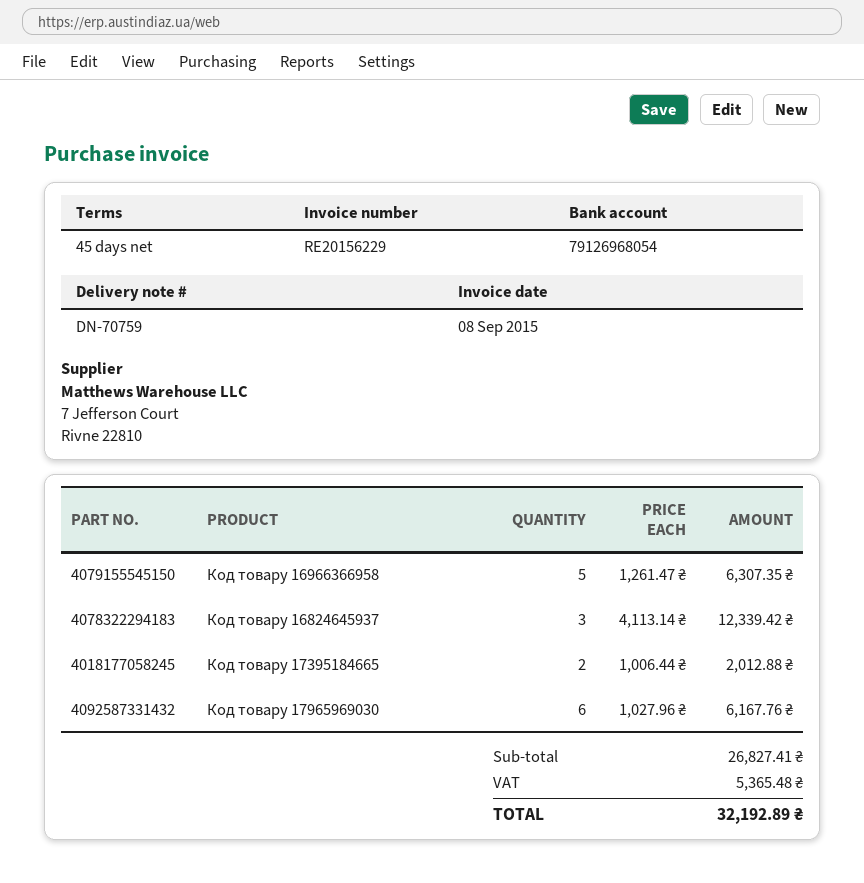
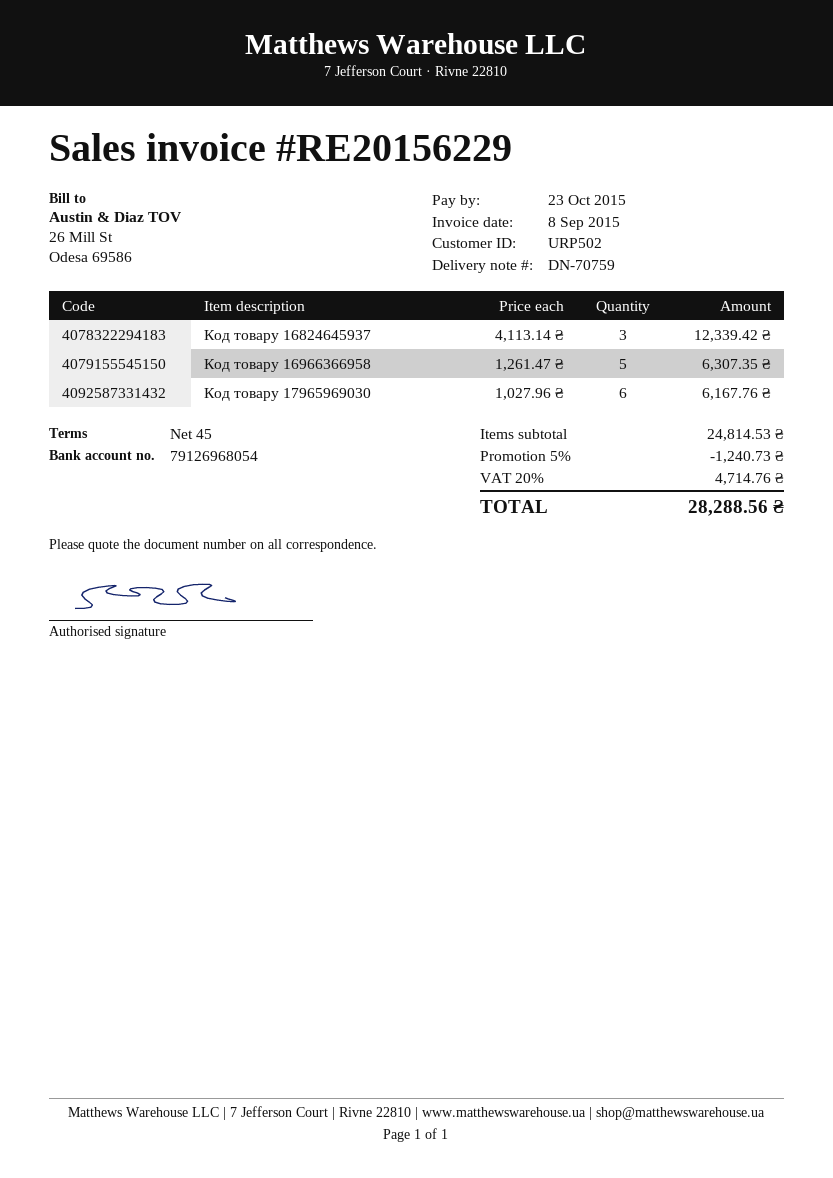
Код товару 17395184665: 2 x 1006.44 = 2012.88 -> none
subtotal: 26827.41 -> 24814.53
discount: none -> 5% = 1240.73
tax: 5365.48 -> 4714.76
total: 32192.89 -> 28288.56

